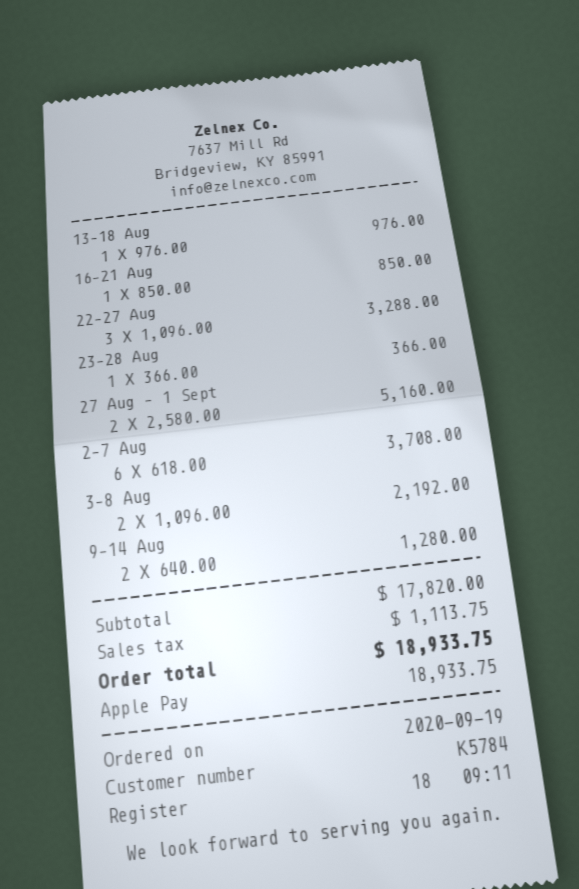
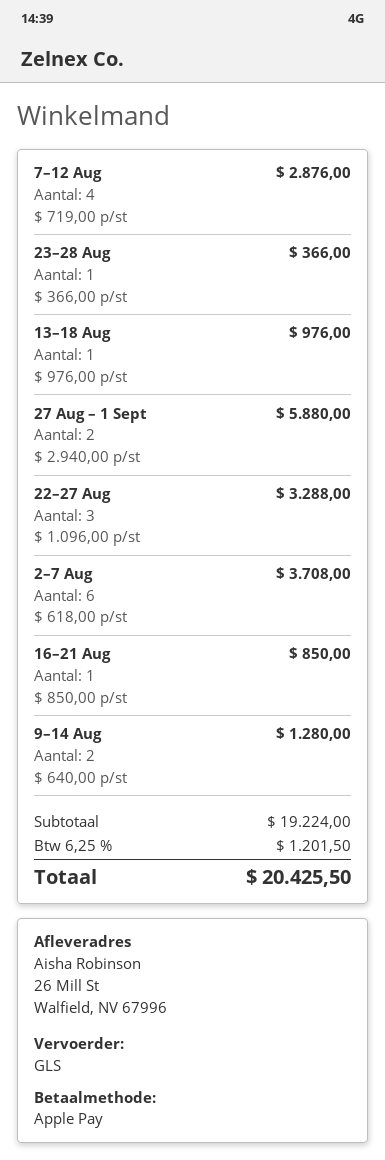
27 Aug – 1 Sept: 2 x 2580.00 = 5160.00 -> 2 x 2940.00 = 5880.00
3–8 Aug: 2 x 1096.00 = 2192.00 -> none
7–12 Aug: none -> 4 x 719.00 = 2876.00
subtotal: 17820.00 -> 19224.00
tax: 1113.75 -> 1201.50
total: 18933.75 -> 20425.50

